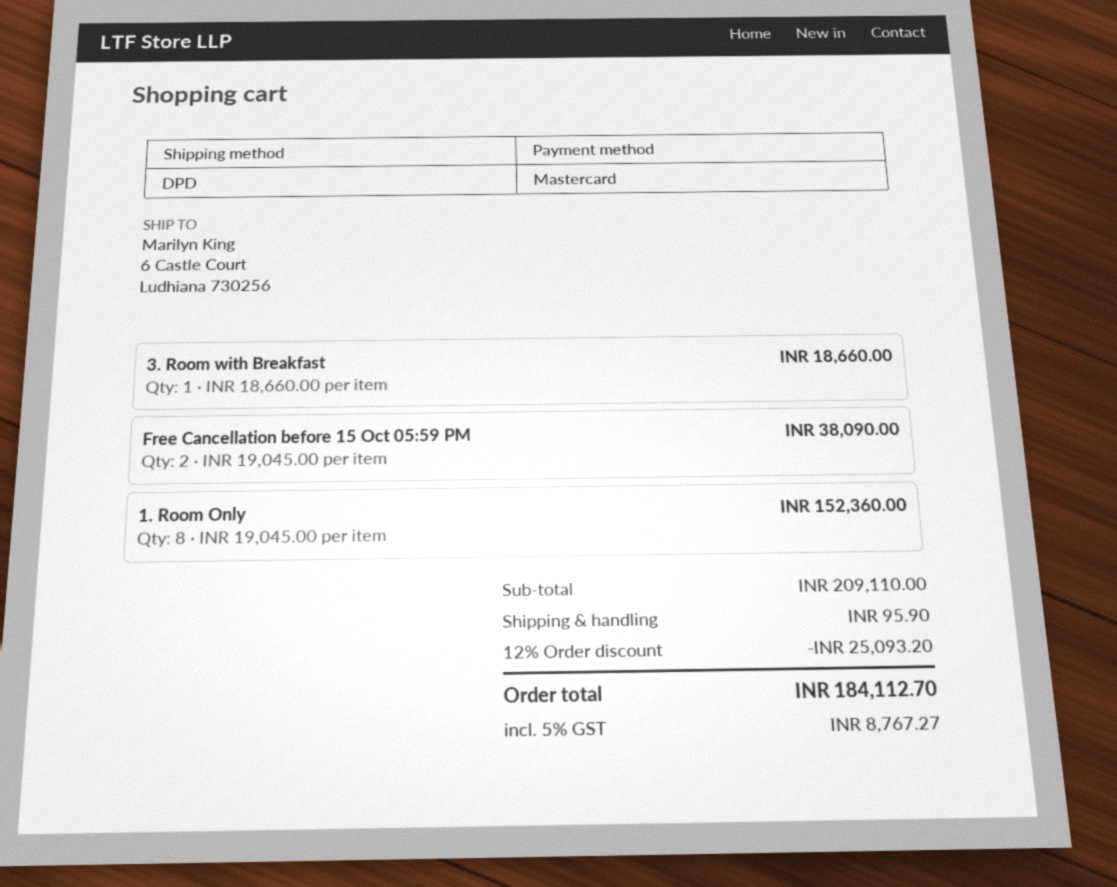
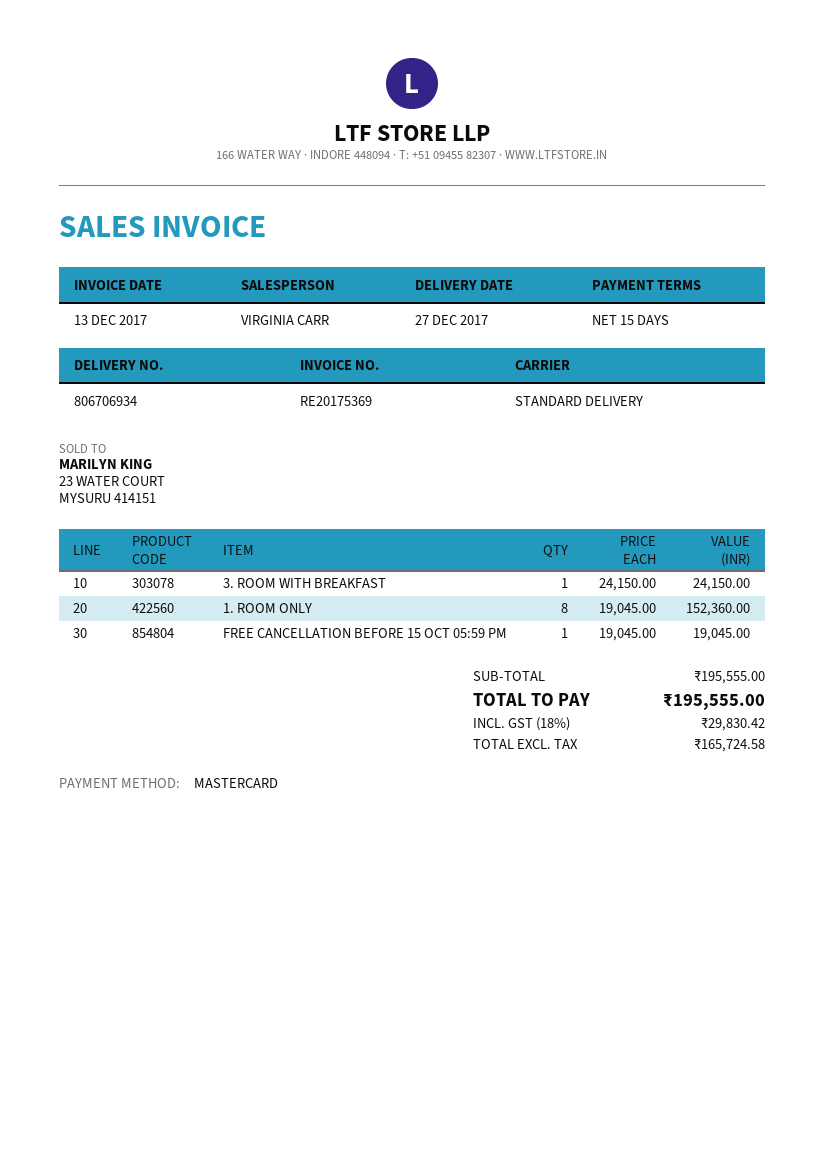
shipping method: DPD -> standard
3. Room with Breakfast: 1 x 18660.00 = 18660.00 -> 1 x 24150.00 = 24150.00
Free Cancellation before 15 Oct 05:59 PM: 2 x 19045.00 = 38090.00 -> 1 x 19045.00 = 19045.00
subtotal: 209110.00 -> 195555.00
discount: 12% = 25093.20 -> none
shipping: 95.90 -> none
tax: 5% = 8767.27 -> 18% = 29830.42
total: 184112.70 -> 195555.00

